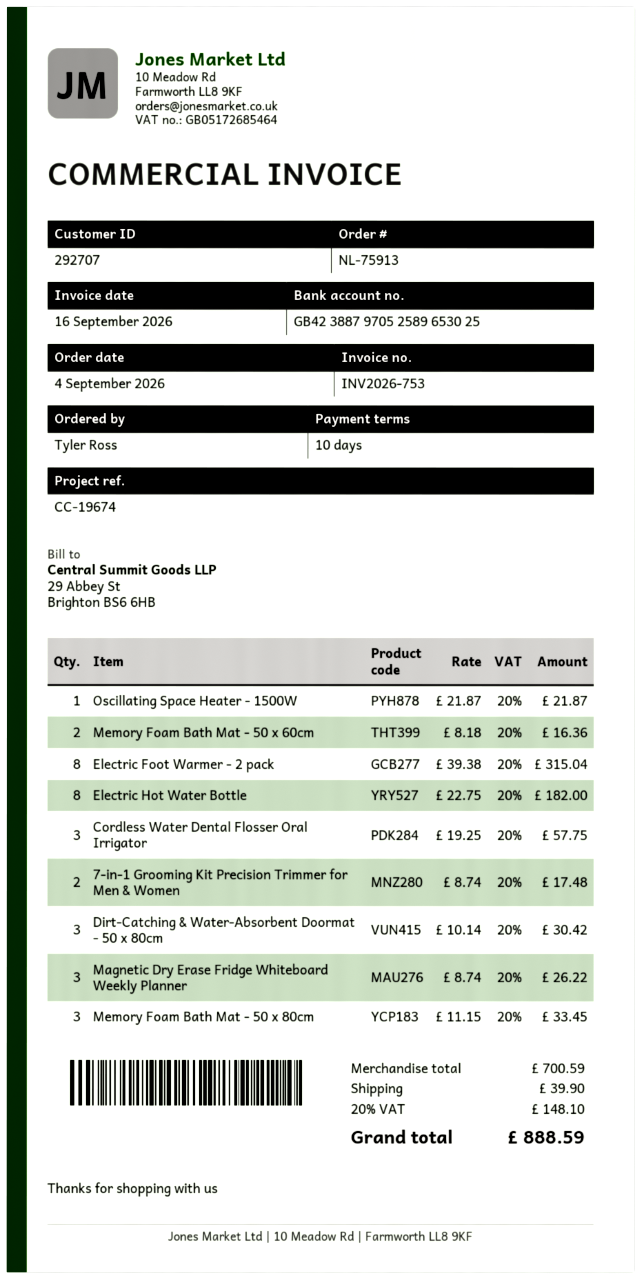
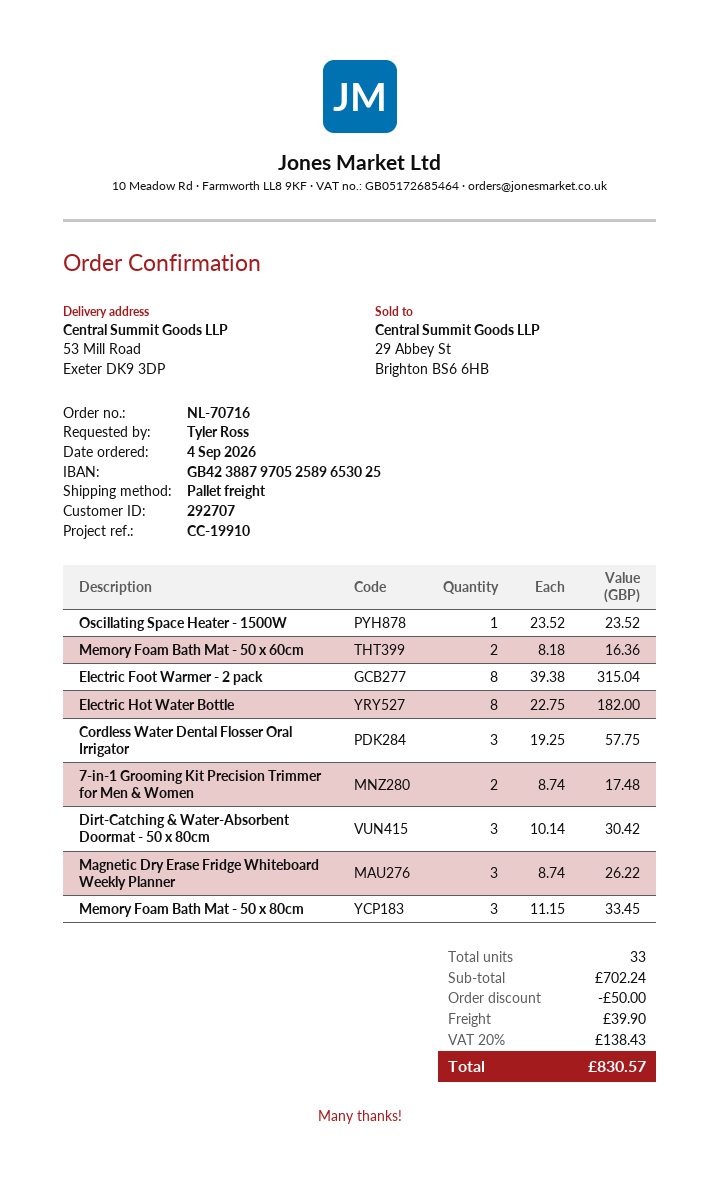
order number: NL-75913 -> NL-70716
reference: CC-19674 -> CC-19910
Oscillating Space Heater - 1500W: 1 x 21.87 = 21.87 -> 1 x 23.52 = 23.52
subtotal: 700.59 -> 702.24
discount: none -> 50.00
tax: 20% = 148.10 -> 20% = 138.43
total: 888.59 -> 830.57

